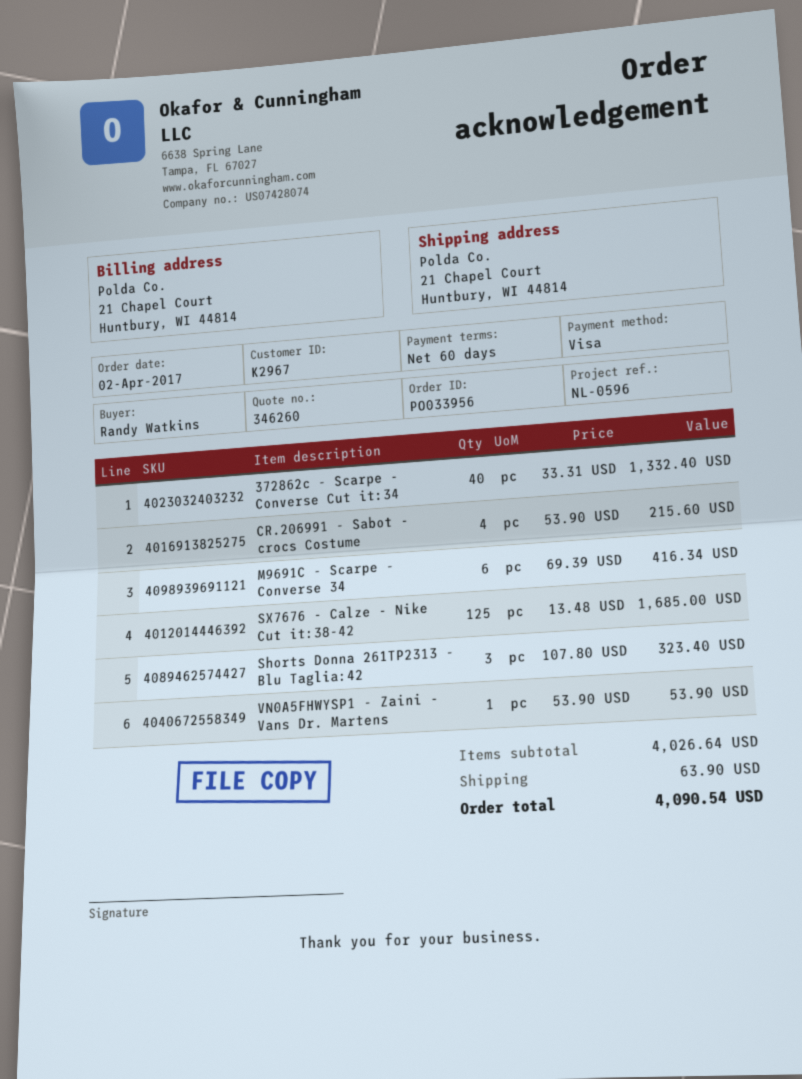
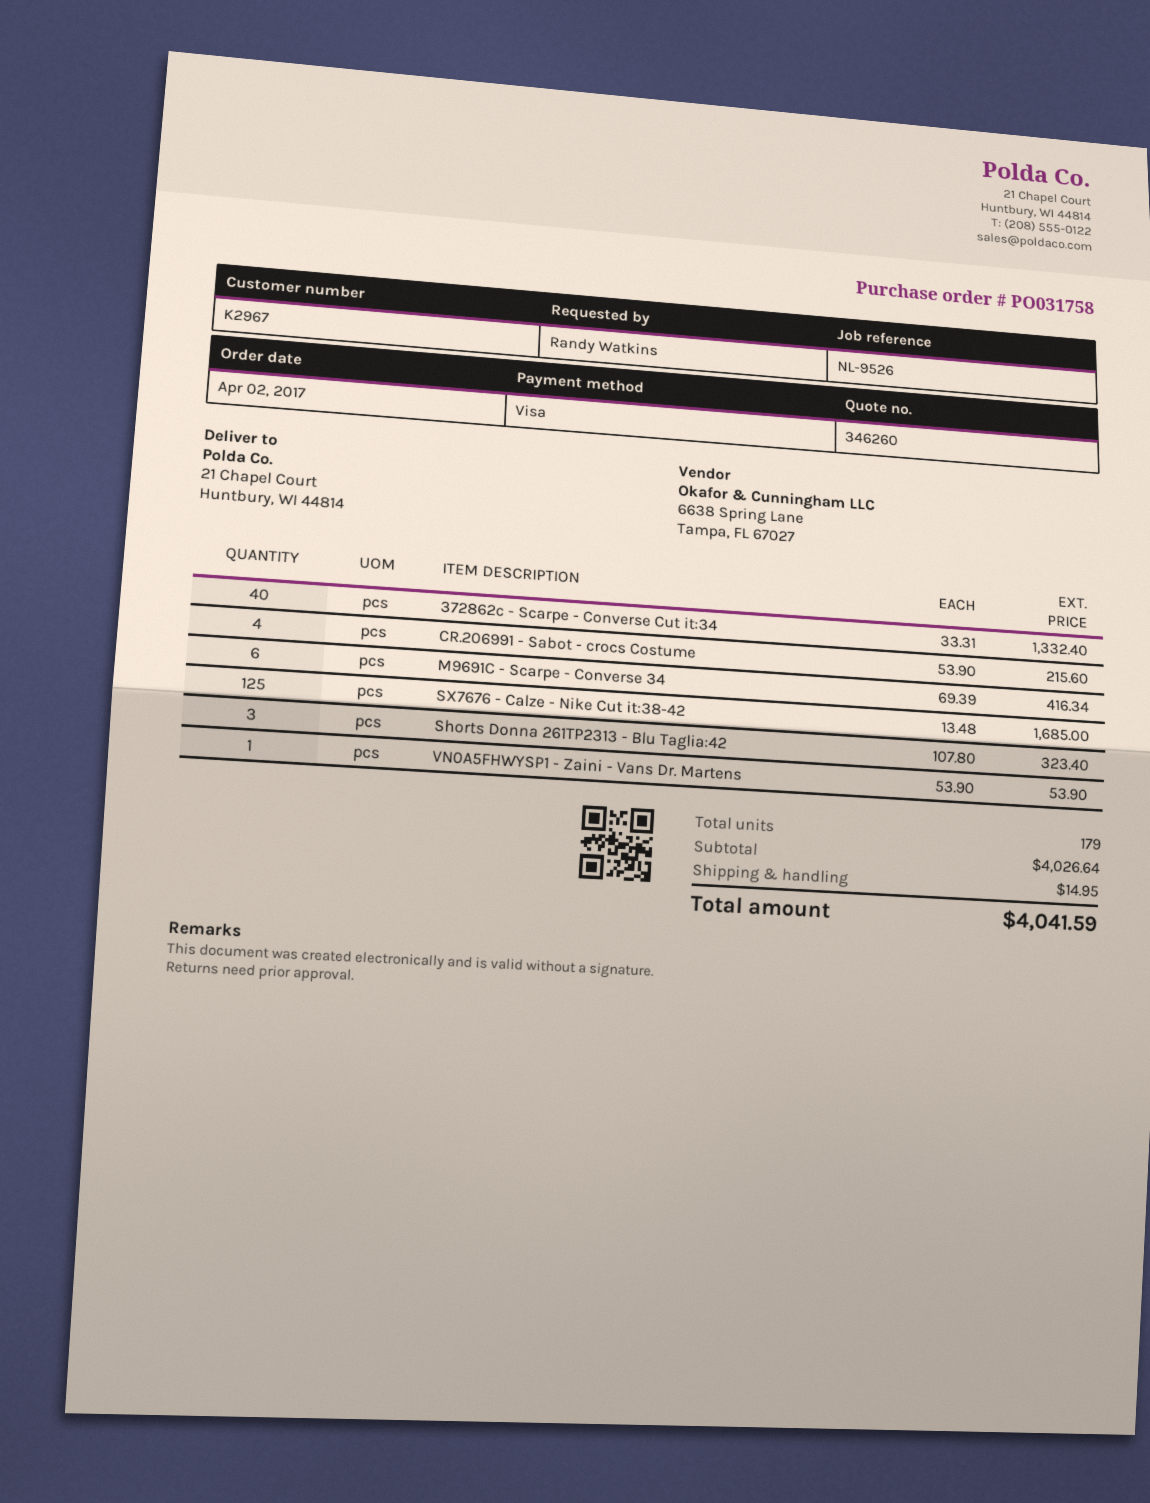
order number: PO033956 -> PO031758
reference: NL-0596 -> NL-9526
shipping: 63.90 -> 14.95
total: 4090.54 -> 4041.59

